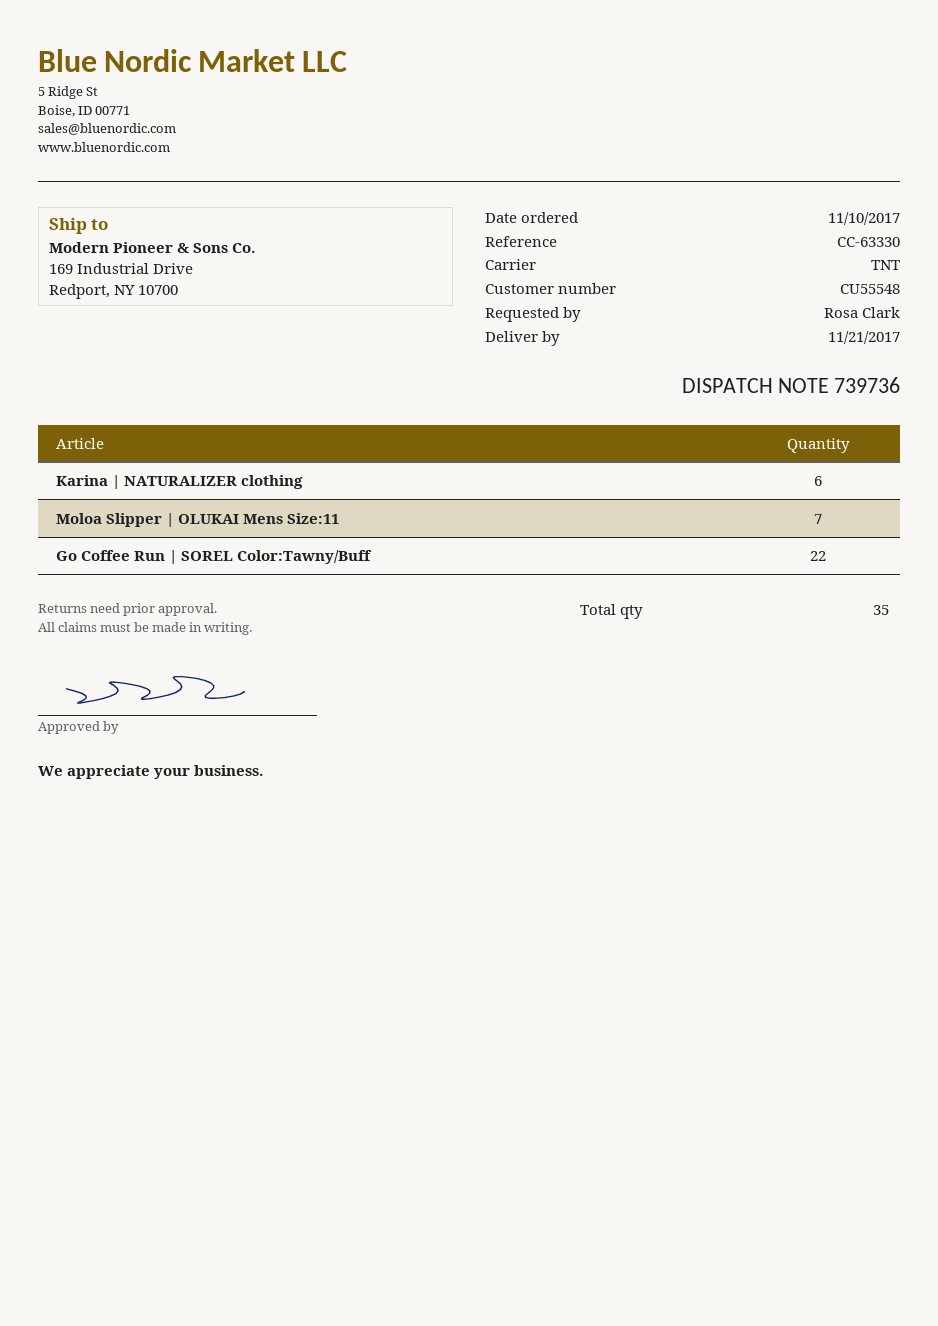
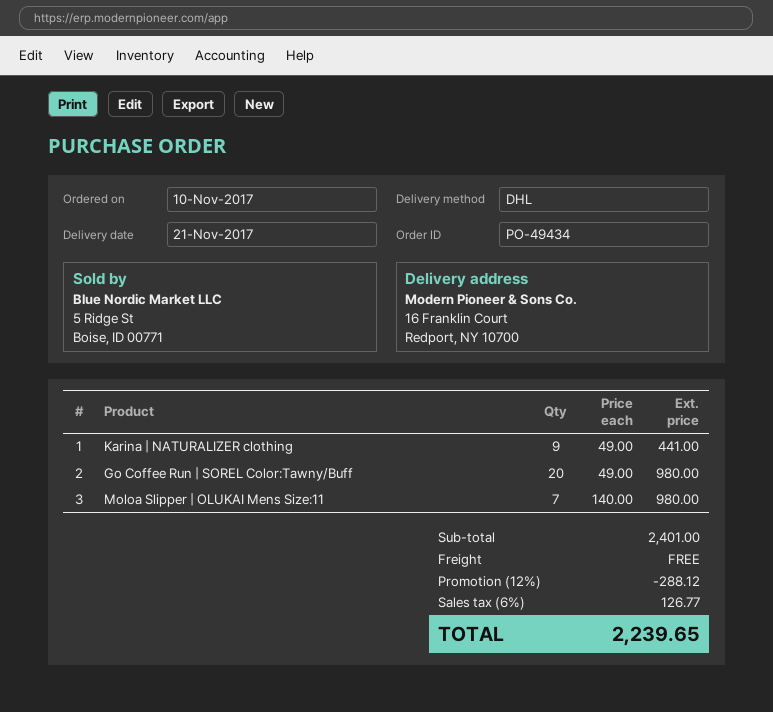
shipping method: TNT -> DHL
ship to: 169 Industrial Drive, Redport, NY 10700 -> 16 Franklin Court, Redport, NY 10700
Karina | NATURALIZER clothing: 6 -> 9
Go Coffee Run | SOREL Color:Tawny/Buff: 22 -> 20

